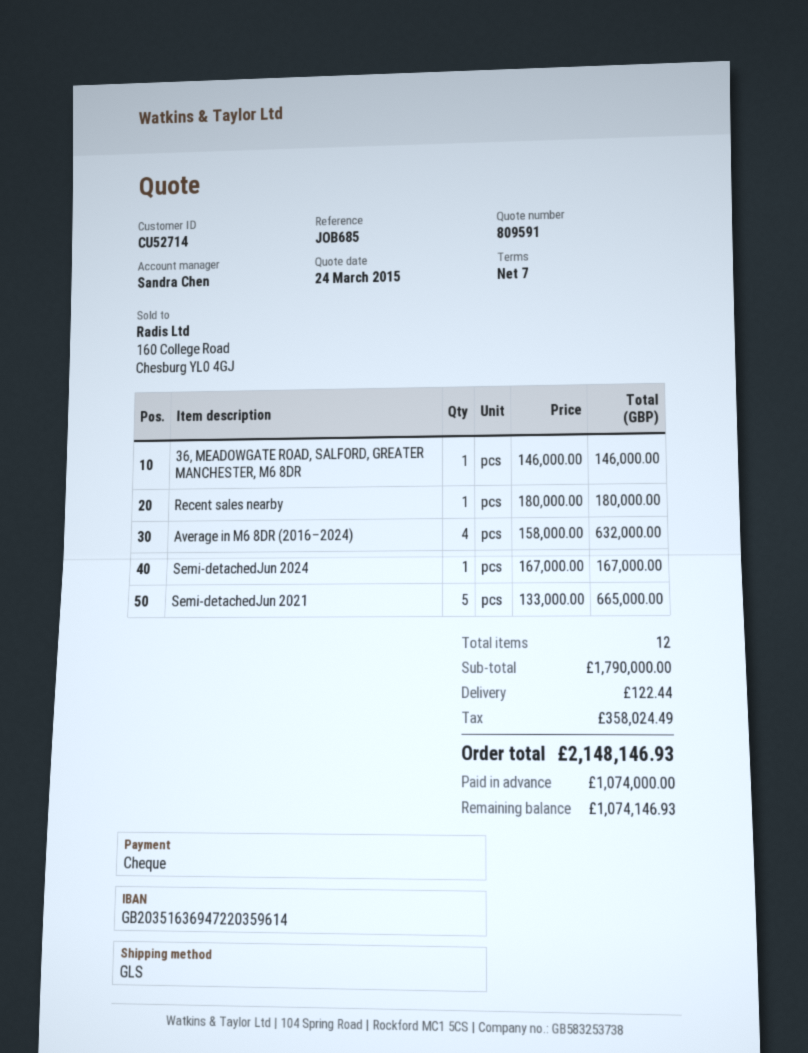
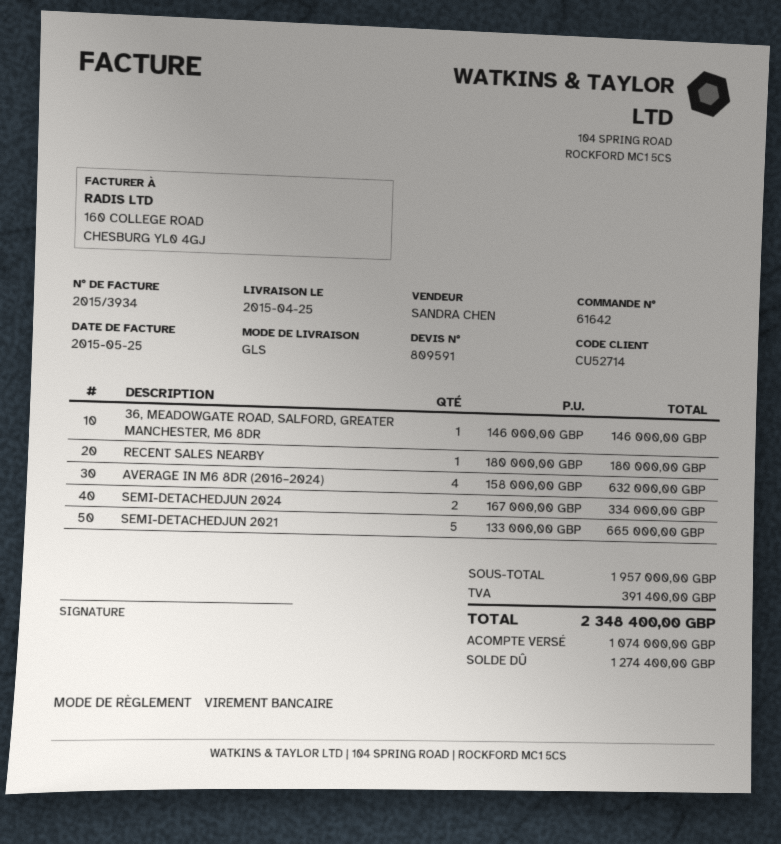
payment method: cheque -> bank transfer
Semi-detachedJun 2024: 1 x 167000.00 = 167000.00 -> 2 x 167000.00 = 334000.00
subtotal: 1790000.00 -> 1957000.00
shipping: 122.44 -> none
tax: 358024.49 -> 391400.00
total: 2148146.93 -> 2348400.00
balance: 1074146.93 -> 1274400.00

